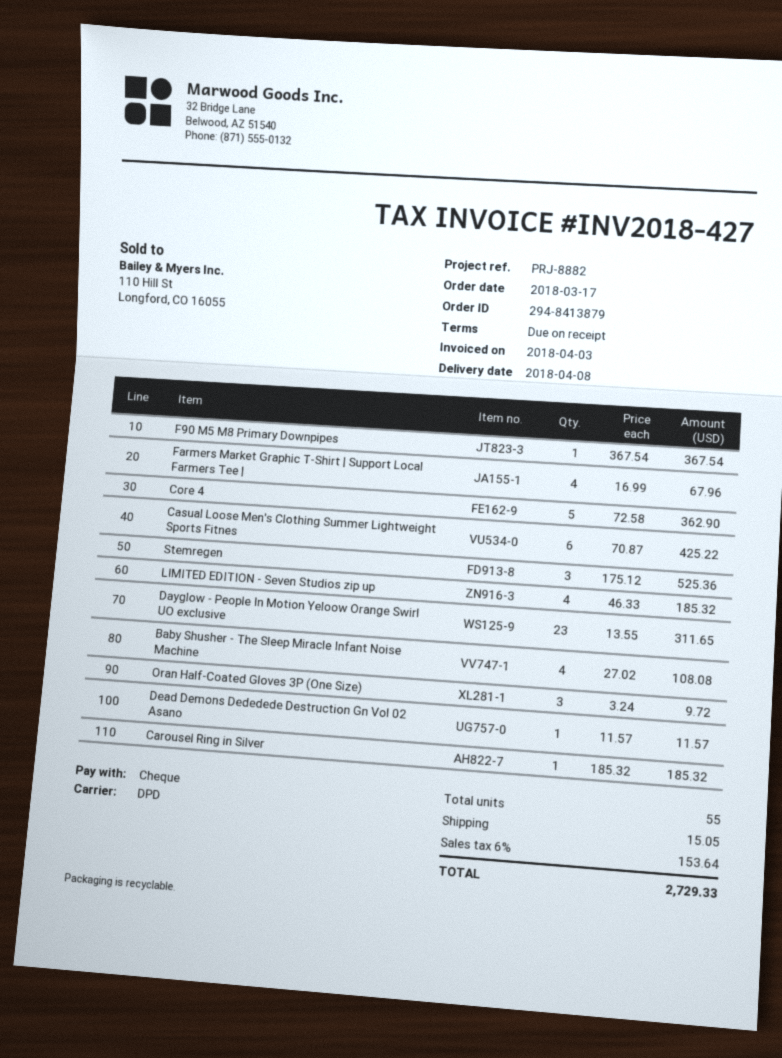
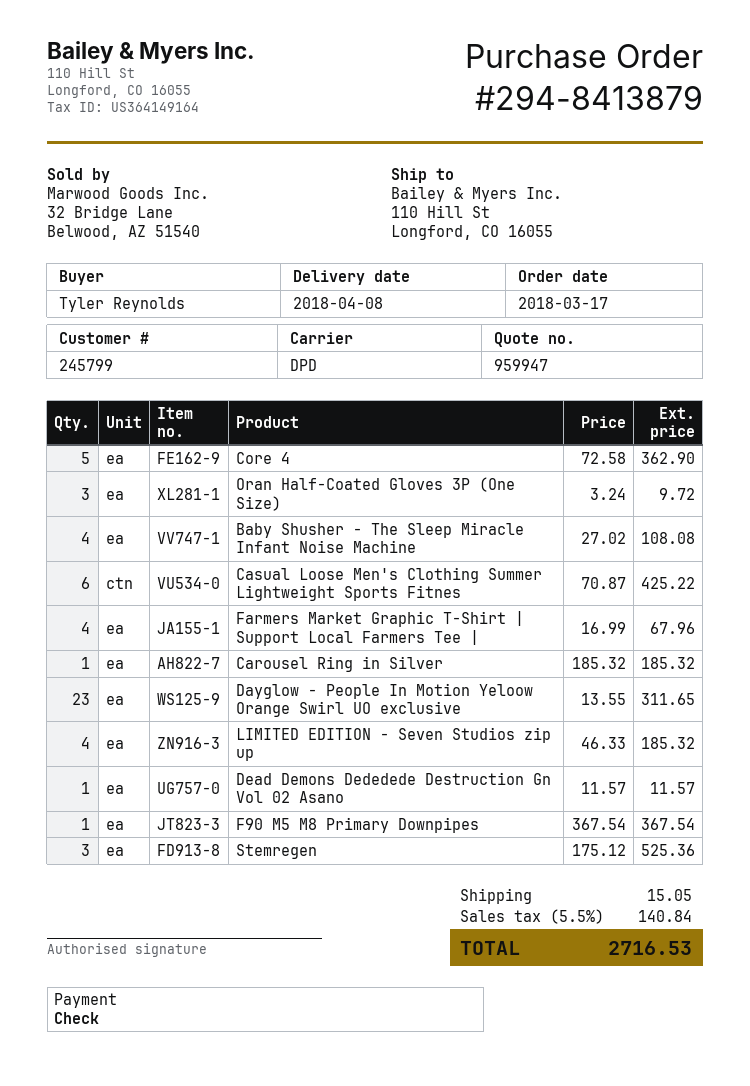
tax: 6% = 153.64 -> 5.5% = 140.84
total: 2729.33 -> 2716.53

